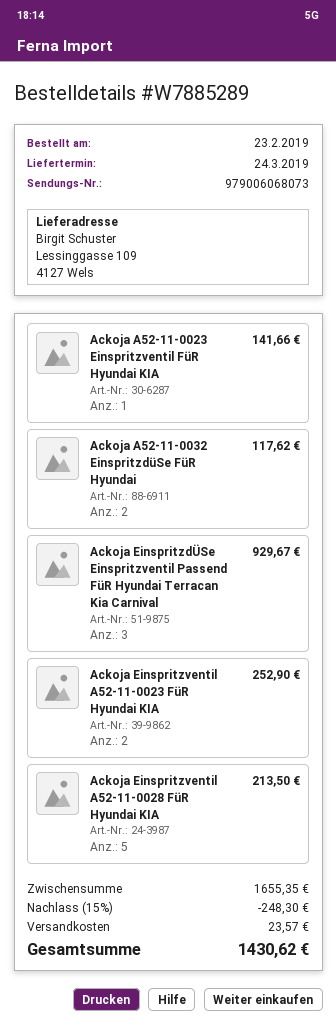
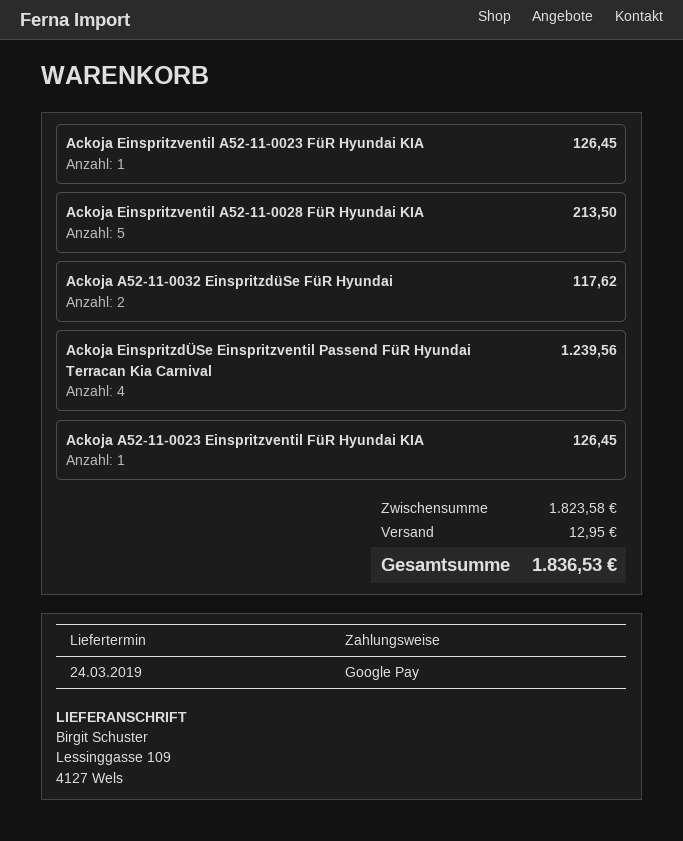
Ackoja A52-11-0023 Einspritzventil FüR Hyundai KIA: 1 for 141.66 -> 1 for 126.45
Ackoja EinspritzdÜSe Einspritzventil Passend FüR Hyundai Terracan Kia Carnival: 3 for 929.67 -> 4 for 1239.56
Ackoja Einspritzventil A52-11-0023 FüR Hyundai KIA: 2 for 252.90 -> 1 for 126.45
subtotal: 1655.35 -> 1823.58
discount: 15% = 248.30 -> none
shipping: 23.57 -> 12.95
total: 1430.62 -> 1836.53

